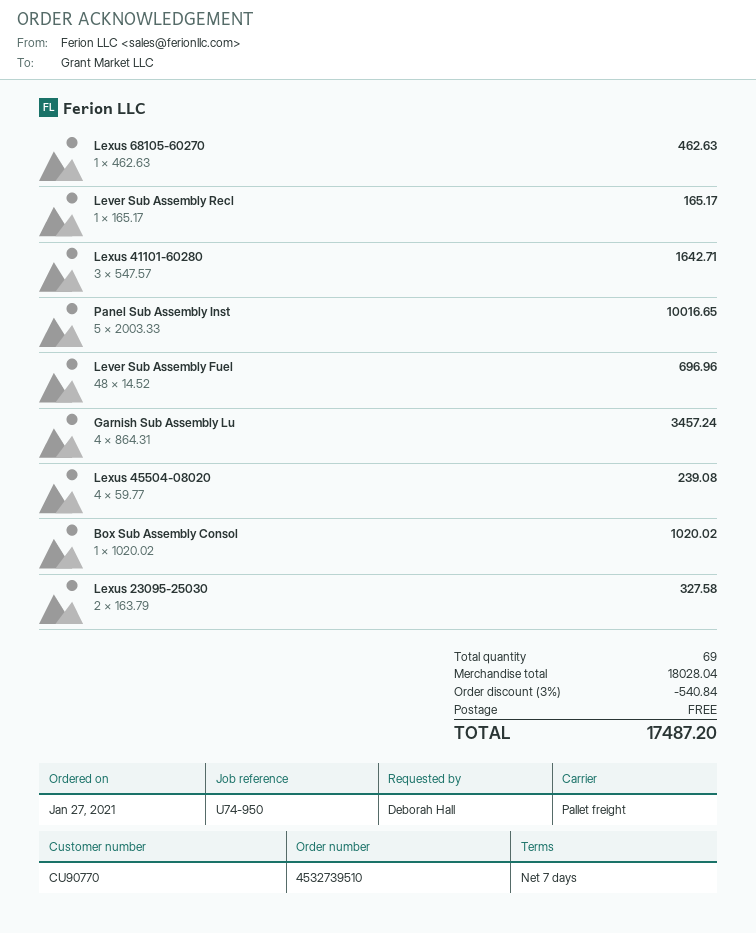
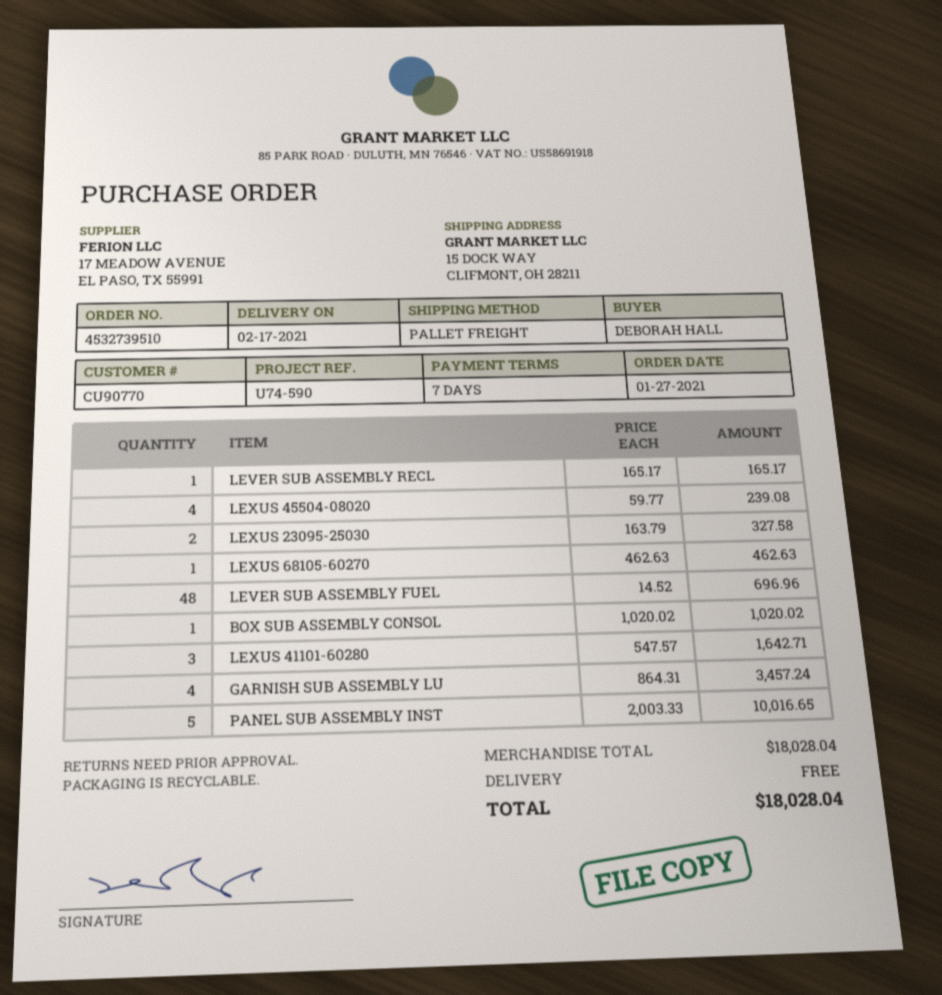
reference: U74-950 -> U74-590
discount: 3% = 540.84 -> none
total: 17487.20 -> 18028.04

